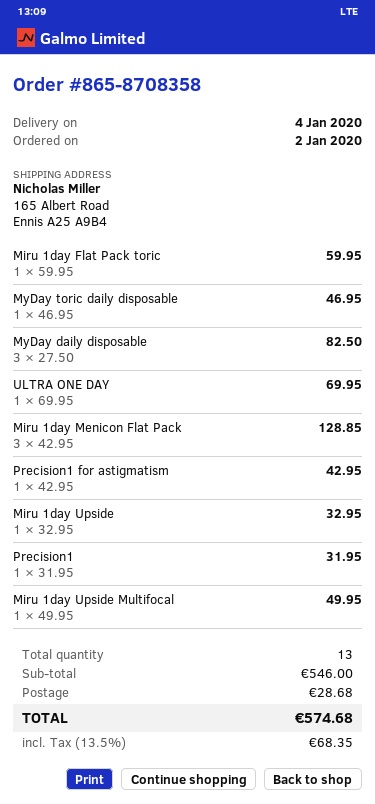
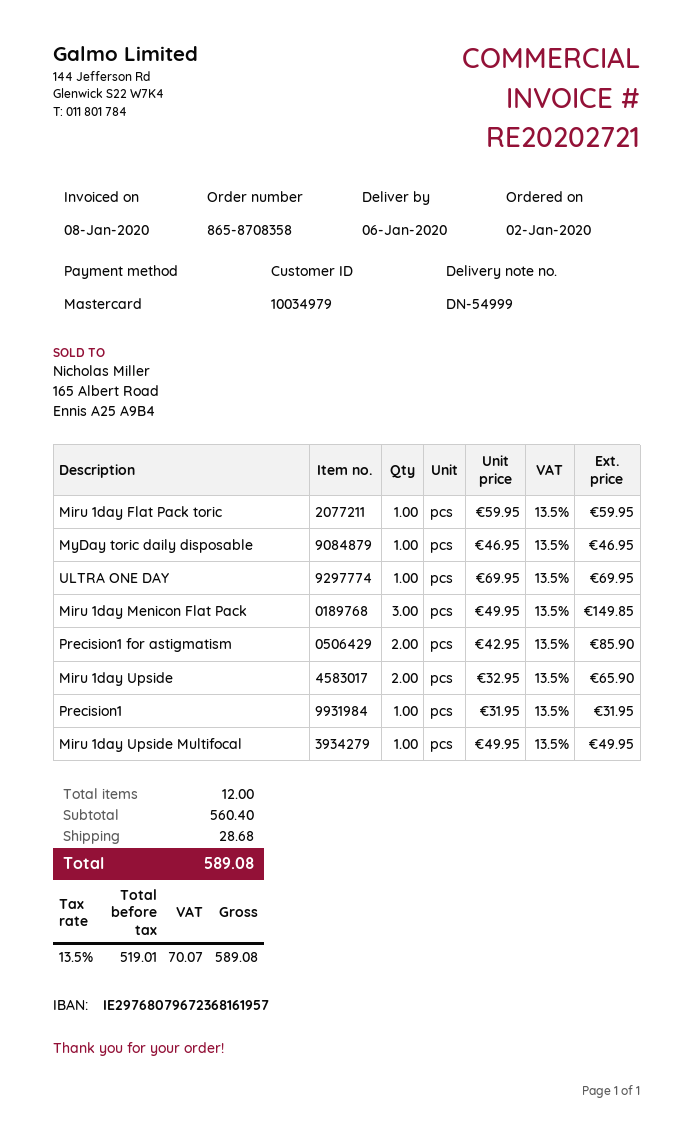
delivery date: 2020-01-04 -> 2020-01-06
MyDay daily disposable: 3 x 27.50 = 82.50 -> none
Miru 1day Menicon Flat Pack: 3 x 42.95 = 128.85 -> 3 x 49.95 = 149.85
Precision1 for astigmatism: 1 x 42.95 = 42.95 -> 2 x 42.95 = 85.90
Miru 1day Upside: 1 x 32.95 = 32.95 -> 2 x 32.95 = 65.90
total quantity: 13 -> 12
subtotal: 546.00 -> 560.40
tax: 13.5% = 68.35 -> 13.5% = 70.07
total: 574.68 -> 589.08

